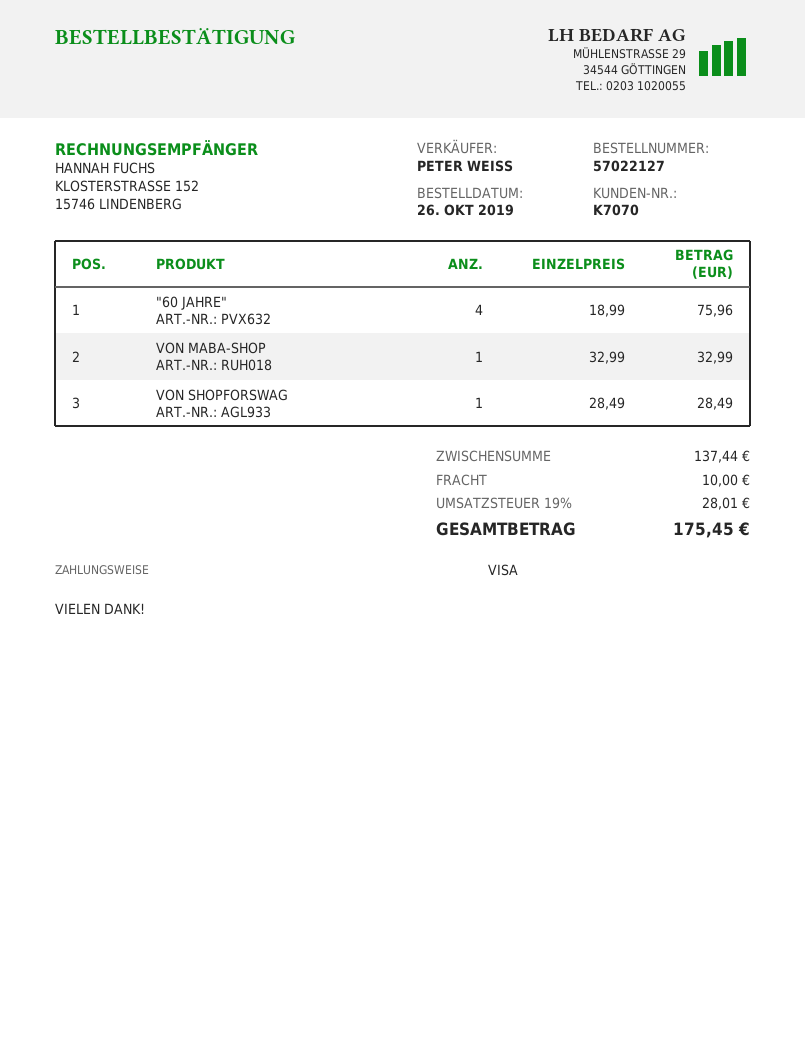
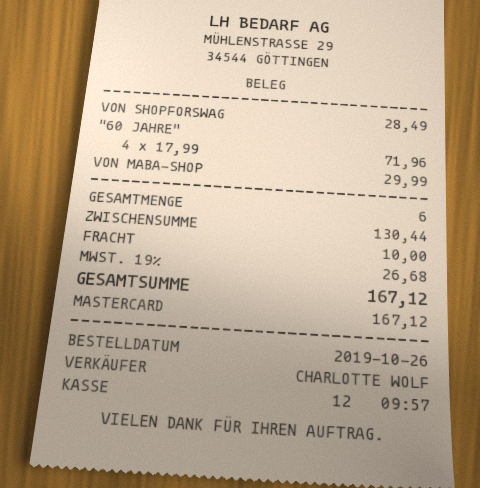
sales rep: PETER WEISS -> CHARLOTTE WOLF
payment method: Visa -> Mastercard
"60 JAHRE": 4 x 18.99 = 75.96 -> 4 x 17.99 = 71.96
VON MABA-SHOP: 1 x 32.99 = 32.99 -> 1 x 29.99 = 29.99
subtotal: 137.44 -> 130.44
tax: 19% = 28.01 -> 19% = 26.68
total: 175.45 -> 167.12

